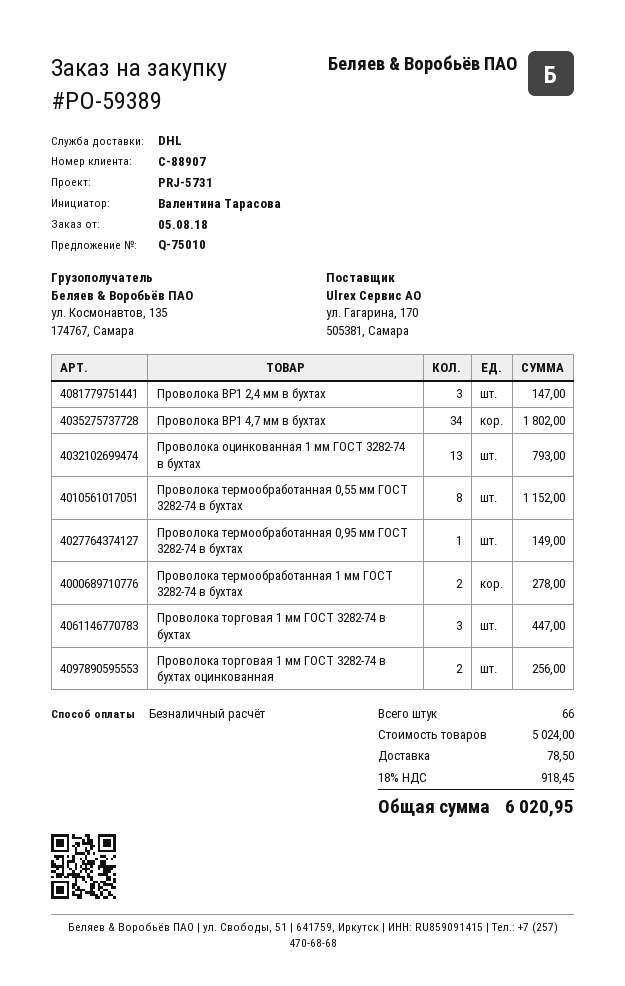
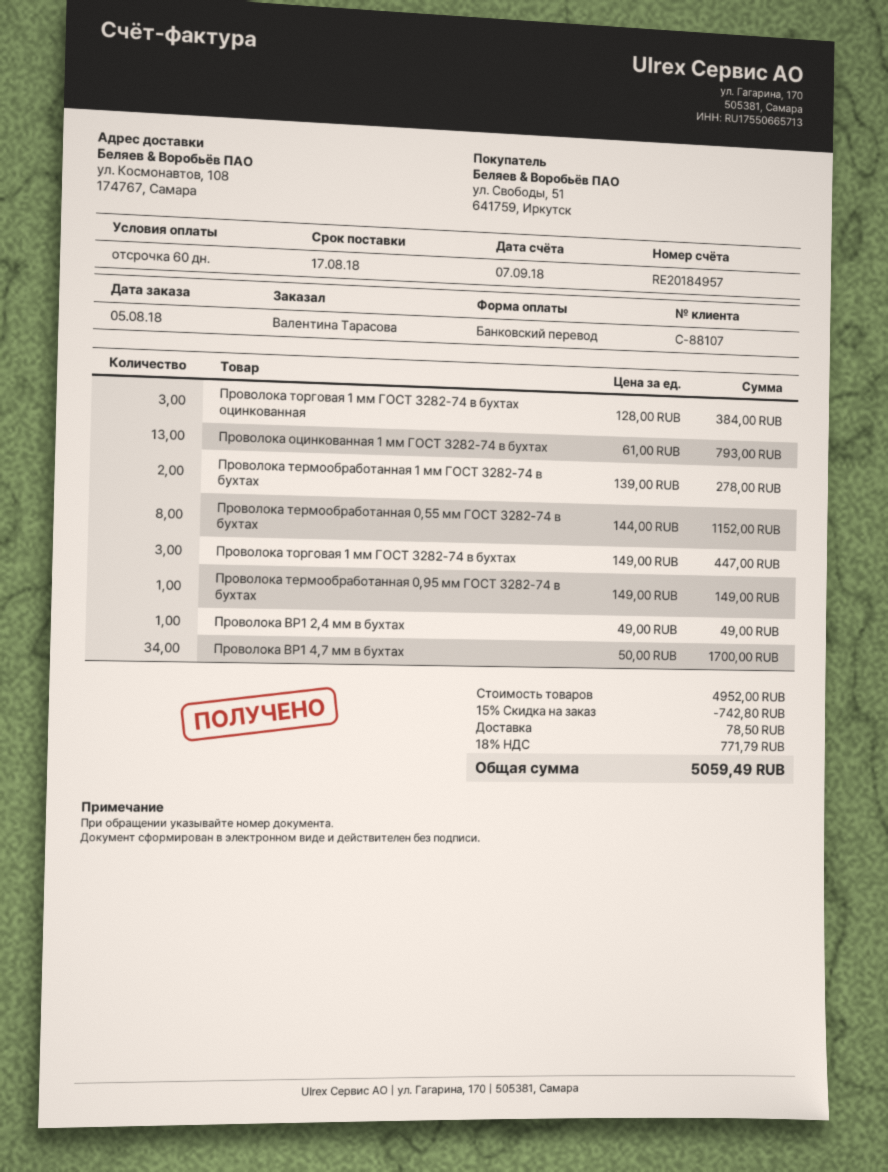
customer number: C-88907 -> C-88107
ship to: ул. Космонавтов, 135, 174767, Самара -> ул. Космонавтов, 108, 174767, Самара
Проволока ВР1 2,4 мм в бухтах: 3 for 147.00 -> 1 for 49.00
Проволока ВР1 4,7 мм в бухтах: 34 for 1802.00 -> 34 for 1700.00
Проволока торговая 1 мм ГОСТ 3282-74 в бухтах оцинкованная: 2 for 256.00 -> 3 for 384.00
subtotal: 5024.00 -> 4952.00
discount: none -> 15% = 742.80
tax: 18% = 918.45 -> 18% = 771.79
total: 6020.95 -> 5059.49

